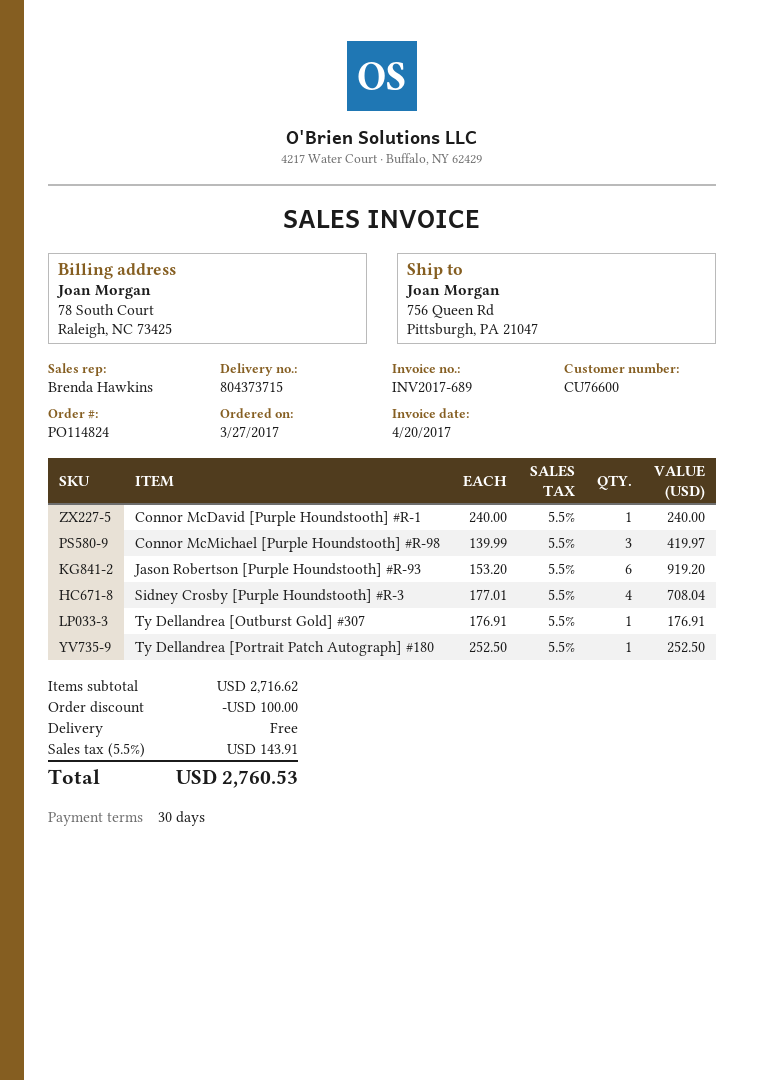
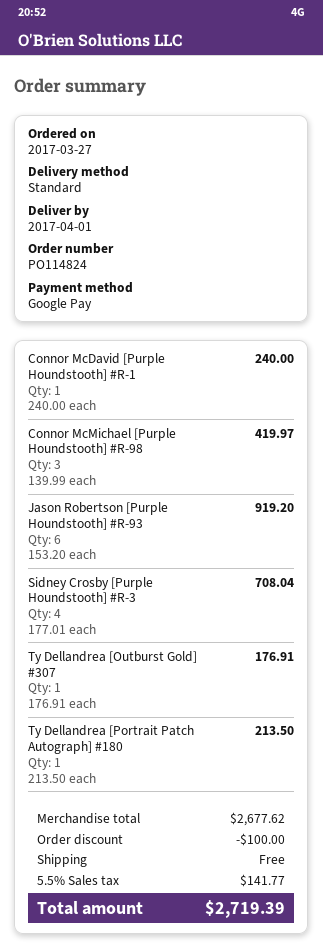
Ty Dellandrea [Portrait Patch Autograph] #180: 1 x 252.50 = 252.50 -> 1 x 213.50 = 213.50
subtotal: 2716.62 -> 2677.62
tax: 5.5% = 143.91 -> 5.5% = 141.77
total: 2760.53 -> 2719.39

